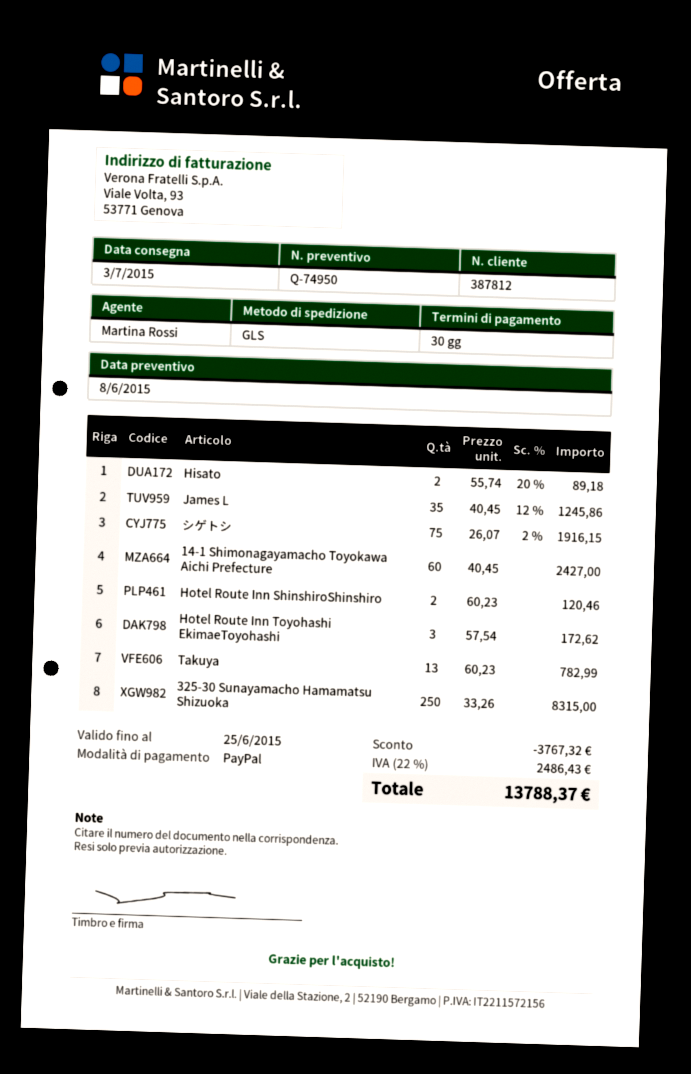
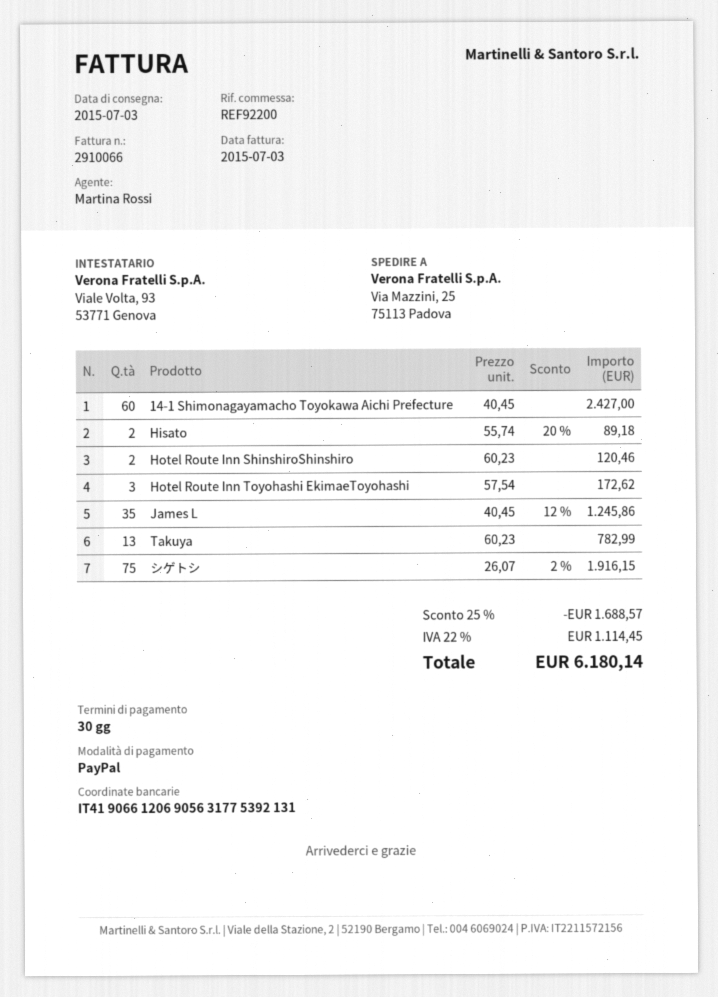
325-30 Sunayamacho Hamamatsu Shizuoka: 250 x 33.26 = 8315.00 -> none
discount: 3767.32 -> 1688.57
tax: 22% = 2486.43 -> 22% = 1114.45
total: 13788.37 -> 6180.14

